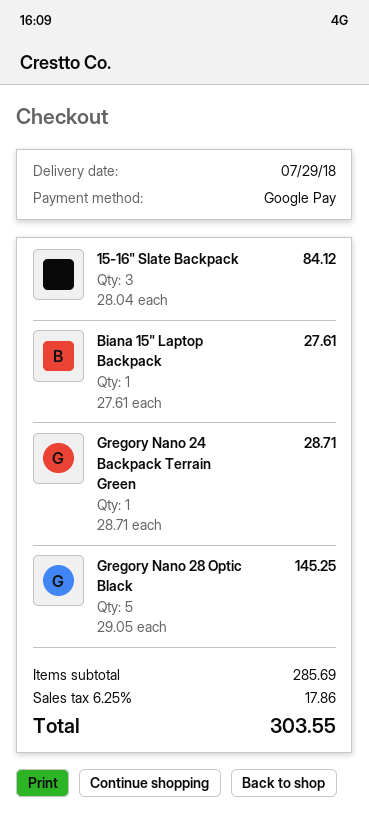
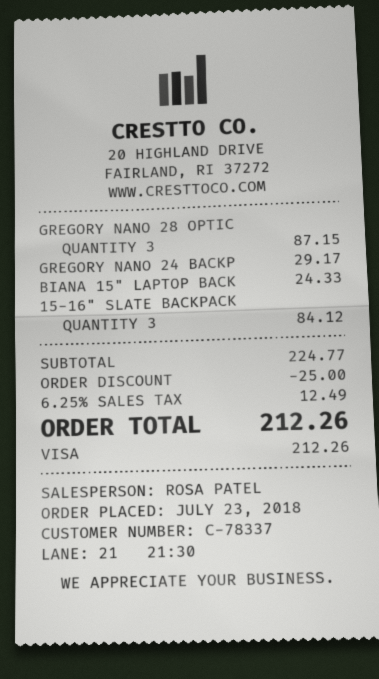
payment method: Google Pay -> Visa
Biana 15" Laptop Backpack: 1 for 27.61 -> 1 for 24.33
Gregory Nano 24 Backpack Terrain Green: 1 for 28.71 -> 1 for 29.17
Gregory Nano 28 Optic Black: 5 for 145.25 -> 3 for 87.15
subtotal: 285.69 -> 224.77
discount: none -> 25.00
tax: 6.25% = 17.86 -> 6.25% = 12.49
total: 303.55 -> 212.26

